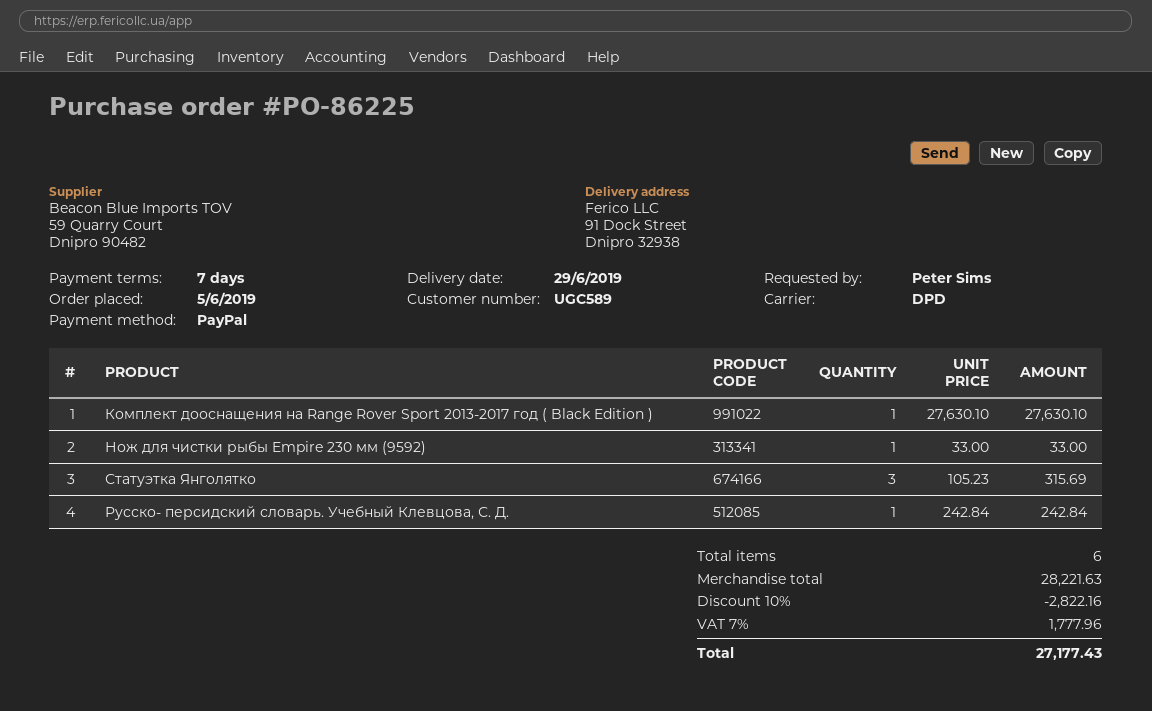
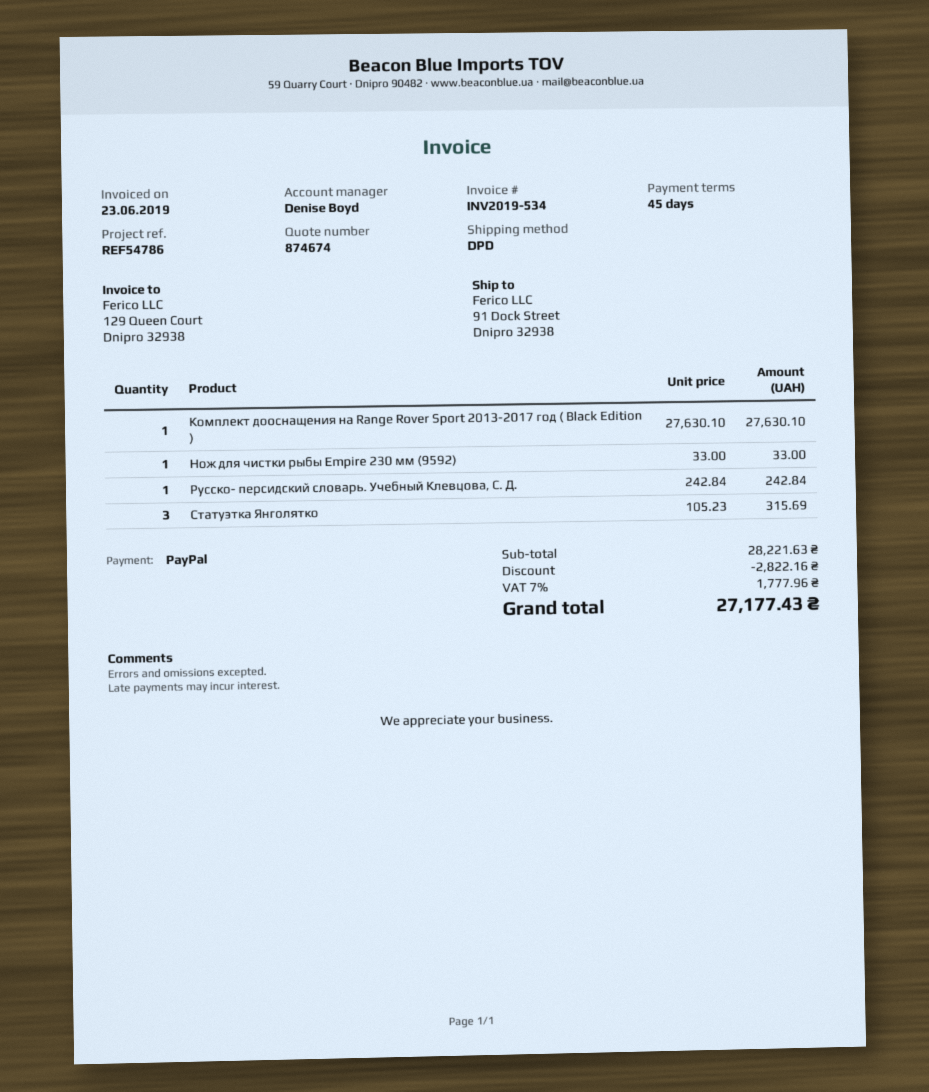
payment terms: 7 days -> 45 days

